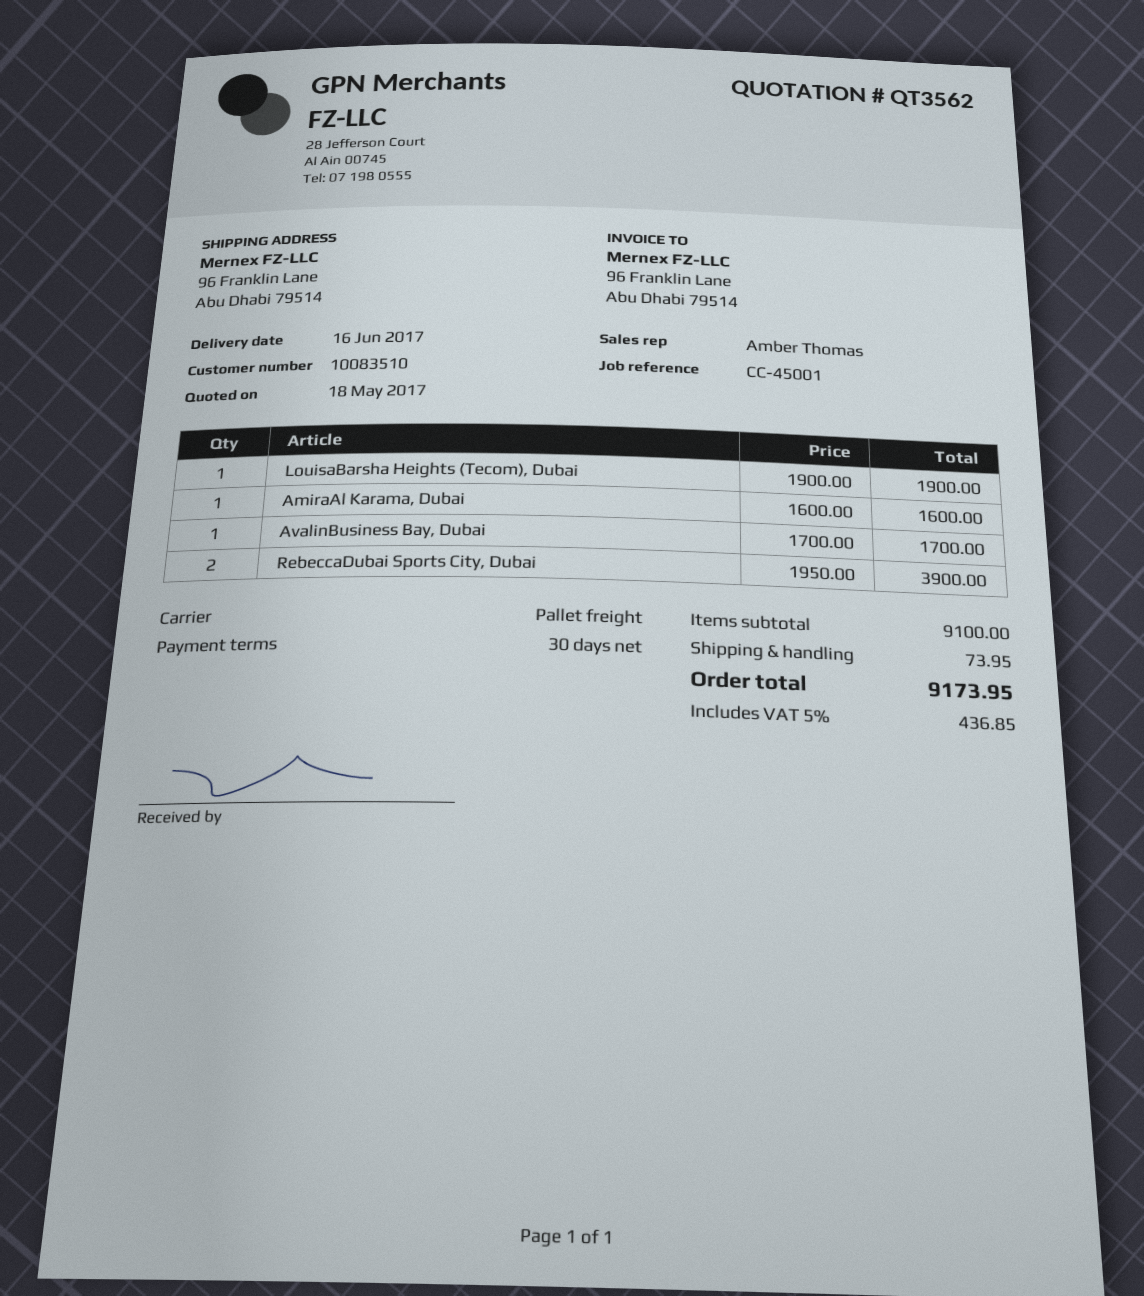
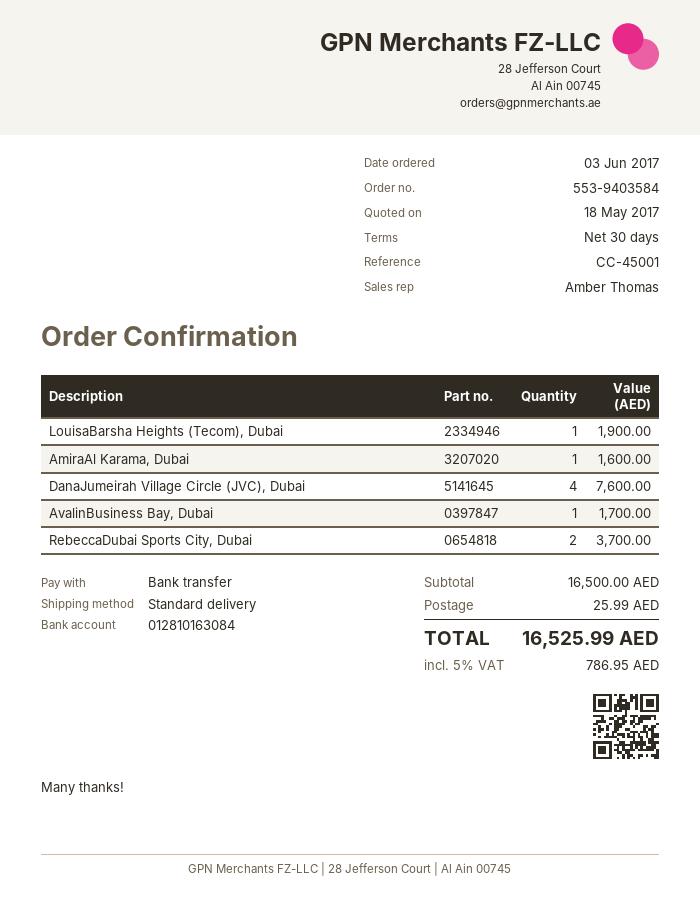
shipping method: pallet freight -> standard
RebeccaDubai Sports City, Dubai: 2 for 3900.00 -> 2 for 3700.00
DanaJumeirah Village Circle (JVC), Dubai: none -> 4 for 7600.00
subtotal: 9100.00 -> 16500.00
shipping: 73.95 -> 25.99
tax: 5% = 436.85 -> 5% = 786.95
total: 9173.95 -> 16525.99

